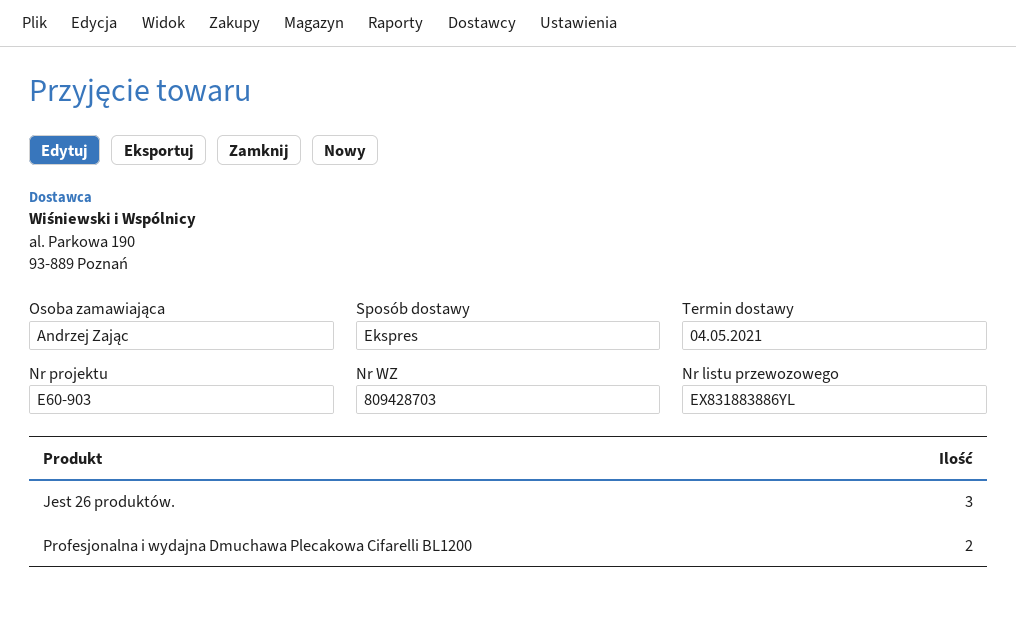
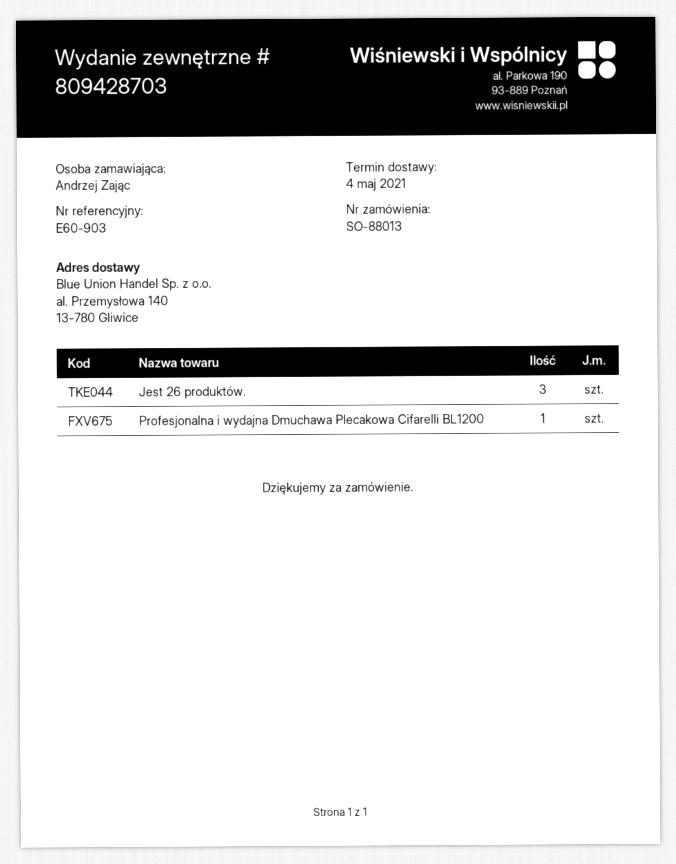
Profesjonalna i wydajna Dmuchawa Plecakowa Cifarelli BL1200: 2 -> 1

